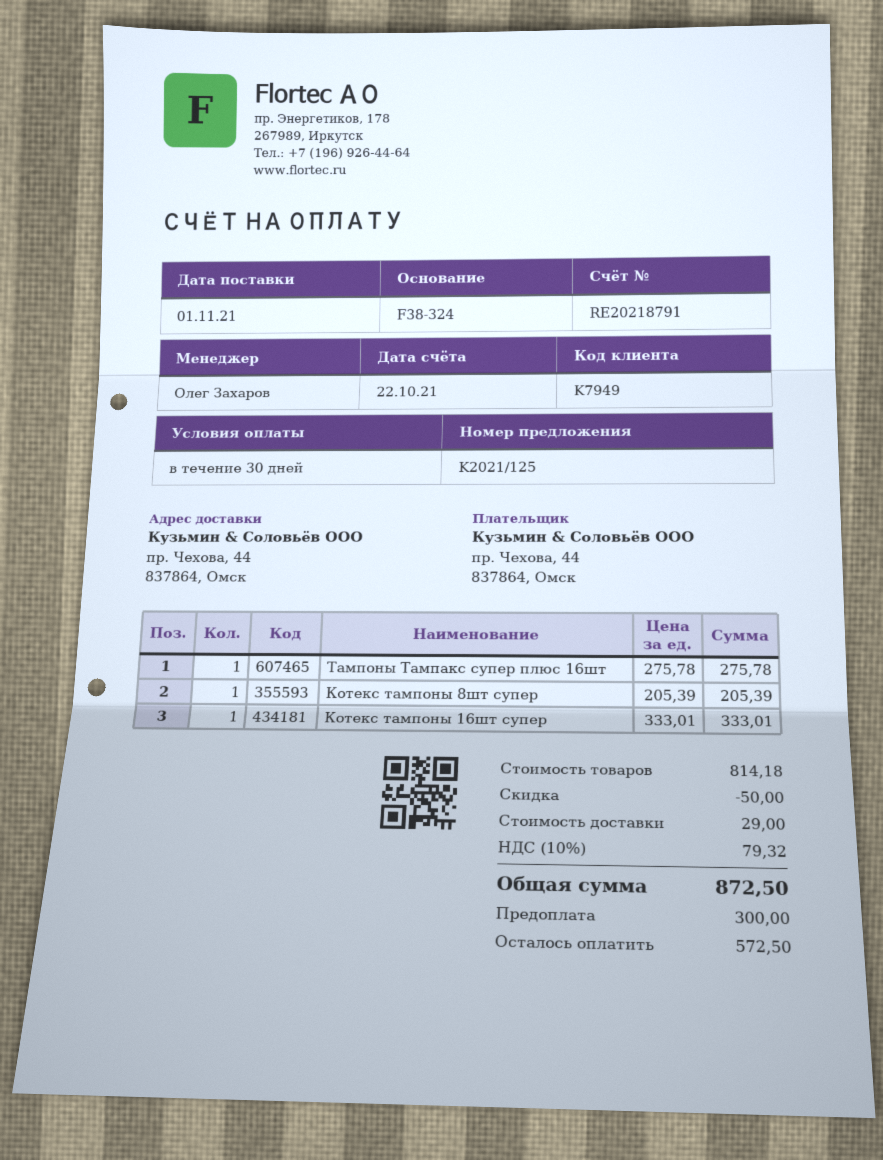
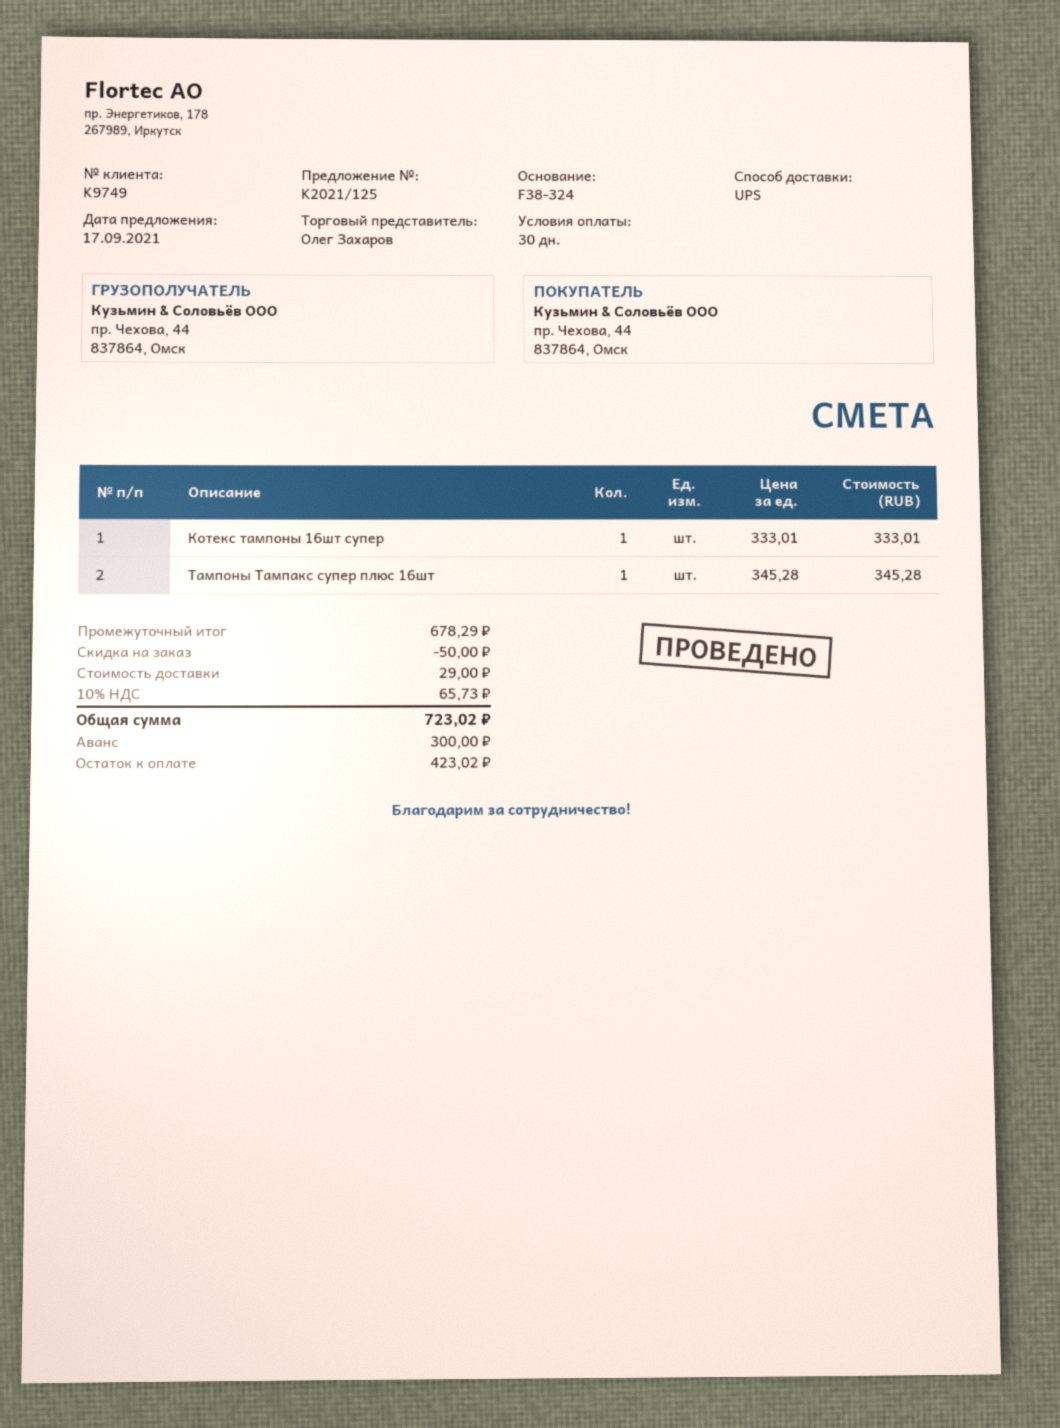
customer number: K7949 -> K9749
Тампоны Тампакс супер плюс 16шт: 1 x 275.78 = 275.78 -> 1 x 345.28 = 345.28
Котекс тампоны 8шт супер: 1 x 205.39 = 205.39 -> none
subtotal: 814.18 -> 678.29
tax: 10% = 79.32 -> 10% = 65.73
total: 872.50 -> 723.02
balance: 572.50 -> 423.02

